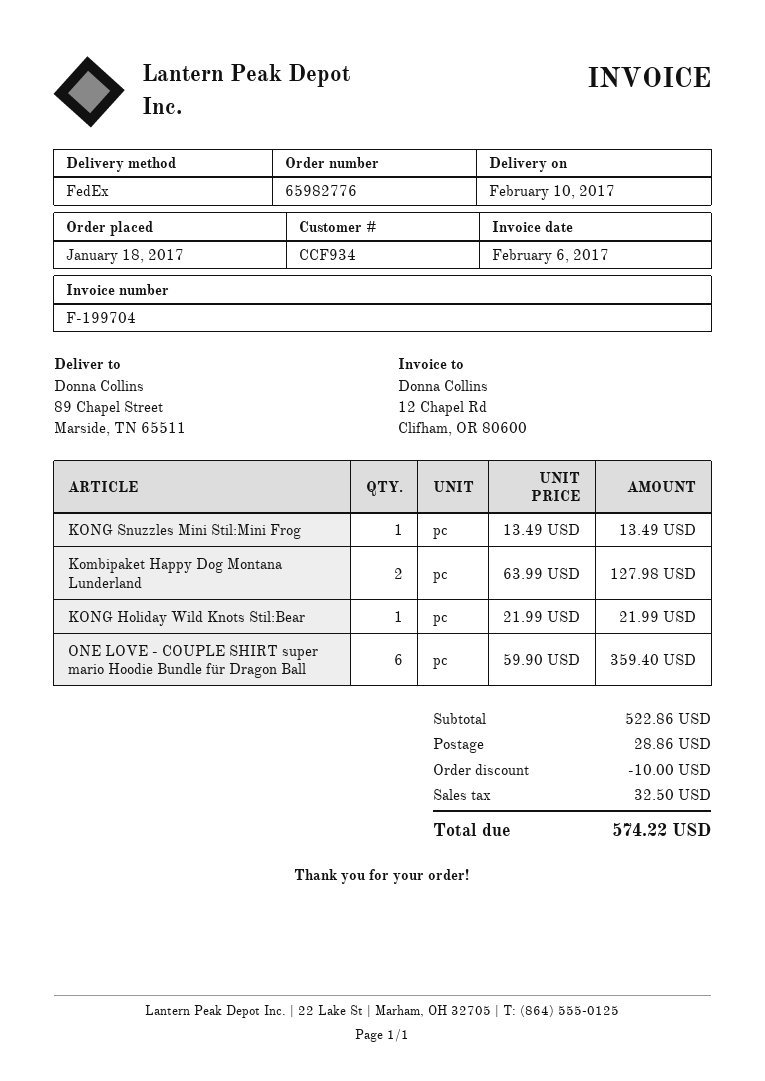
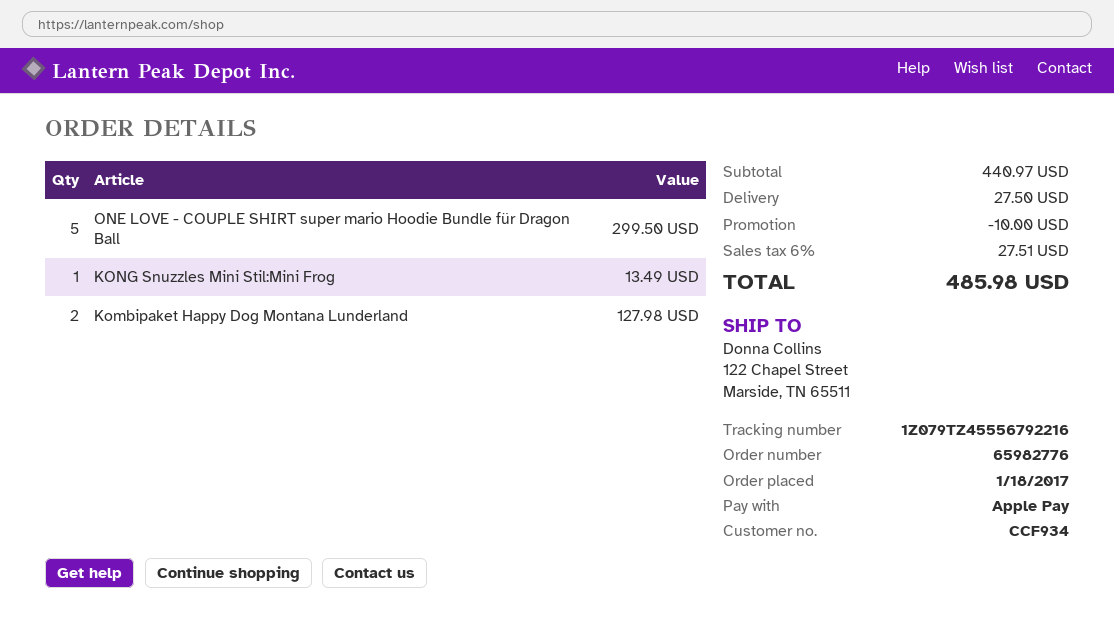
ship to: 89 Chapel Street, Marside, TN 65511 -> 122 Chapel Street, Marside, TN 65511
KONG Holiday Wild Knots Stil:Bear: 1 for 21.99 -> none
ONE LOVE - COUPLE SHIRT super mario Hoodie Bundle für Dragon Ball: 6 for 359.40 -> 5 for 299.50
subtotal: 522.86 -> 440.97
shipping: 28.86 -> 27.50
tax: 32.50 -> 27.51
total: 574.22 -> 485.98

